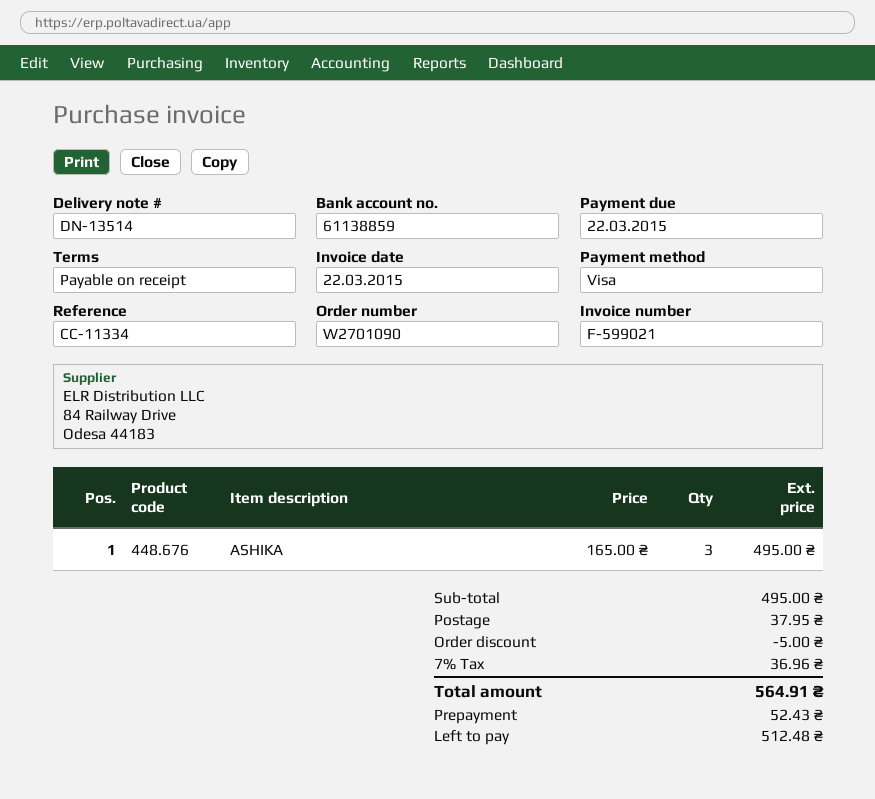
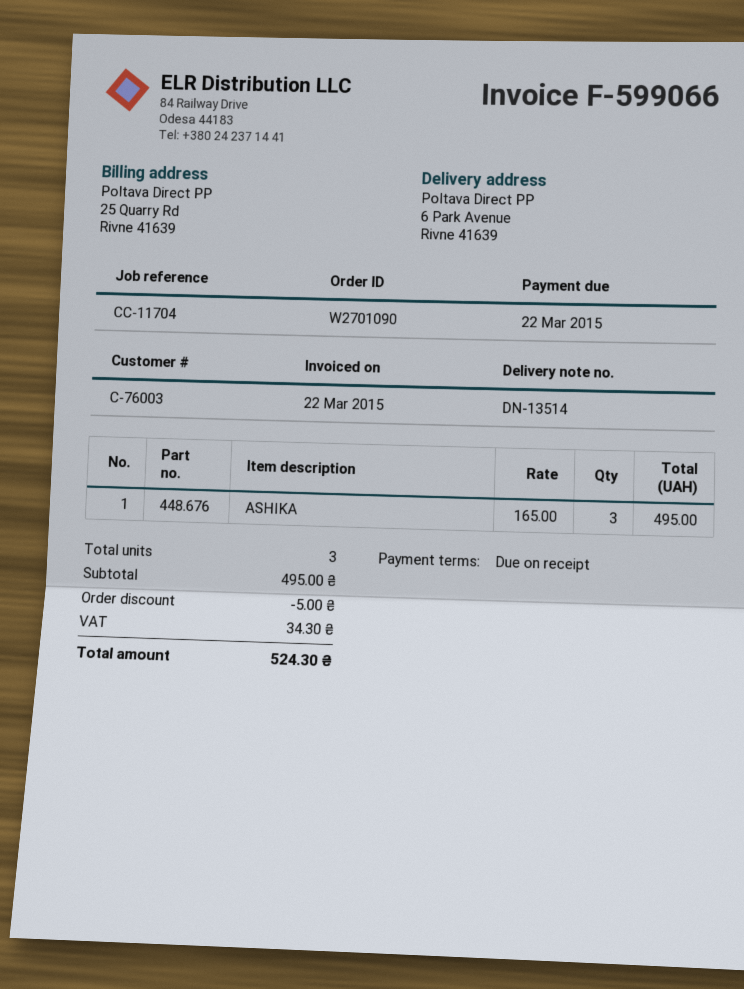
invoice number: F-599021 -> F-599066
reference: CC-11334 -> CC-11704
shipping: 37.95 -> none
tax: 36.96 -> 34.30
total: 564.91 -> 524.30

